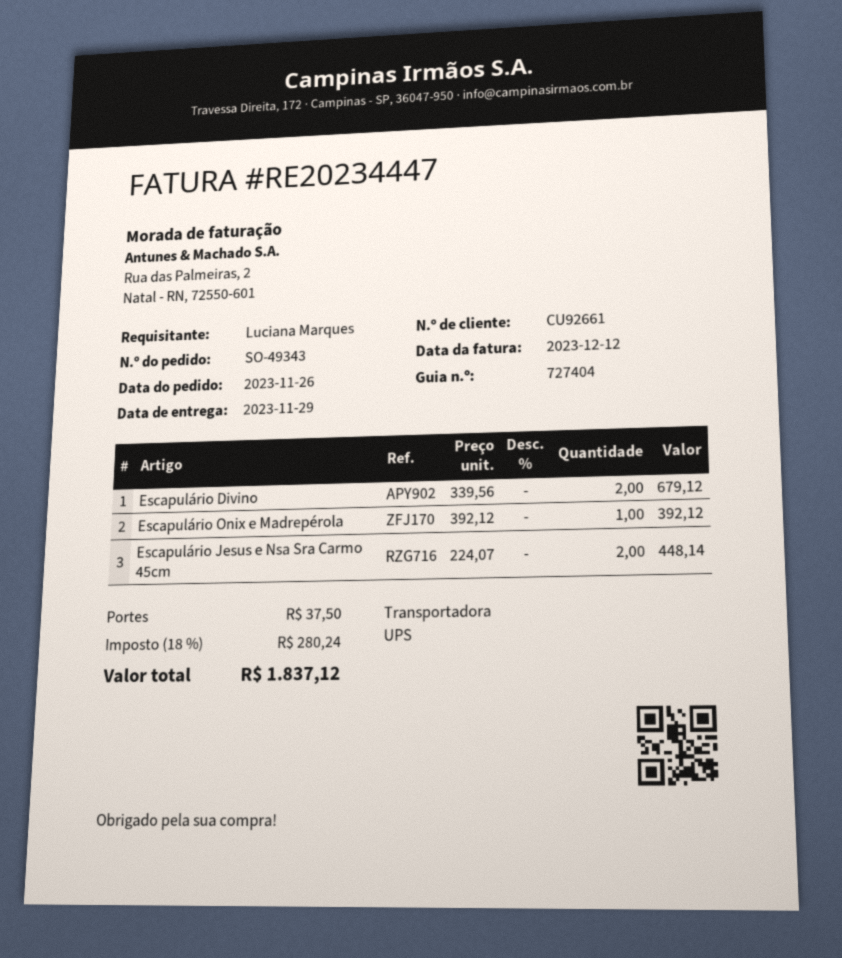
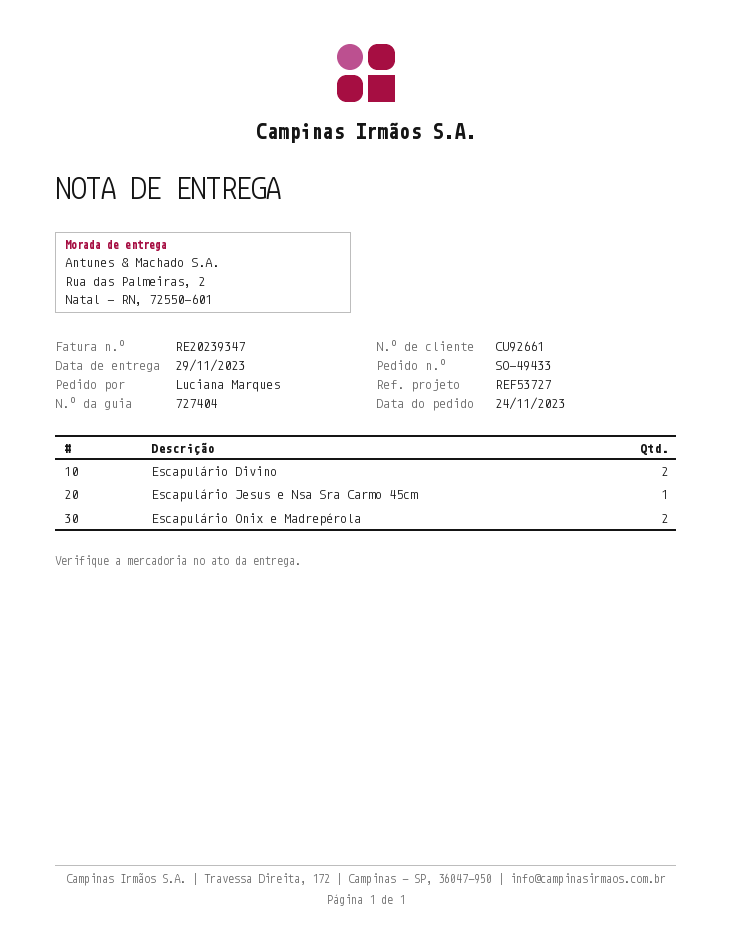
order number: SO-49343 -> SO-49433
order date: 2023-11-26 -> 2023-11-24
invoice number: RE20234447 -> RE20239347
Escapulário Onix e Madrepérola: 1 -> 2
Escapulário Jesus e Nsa Sra Carmo 45cm: 2 -> 1

